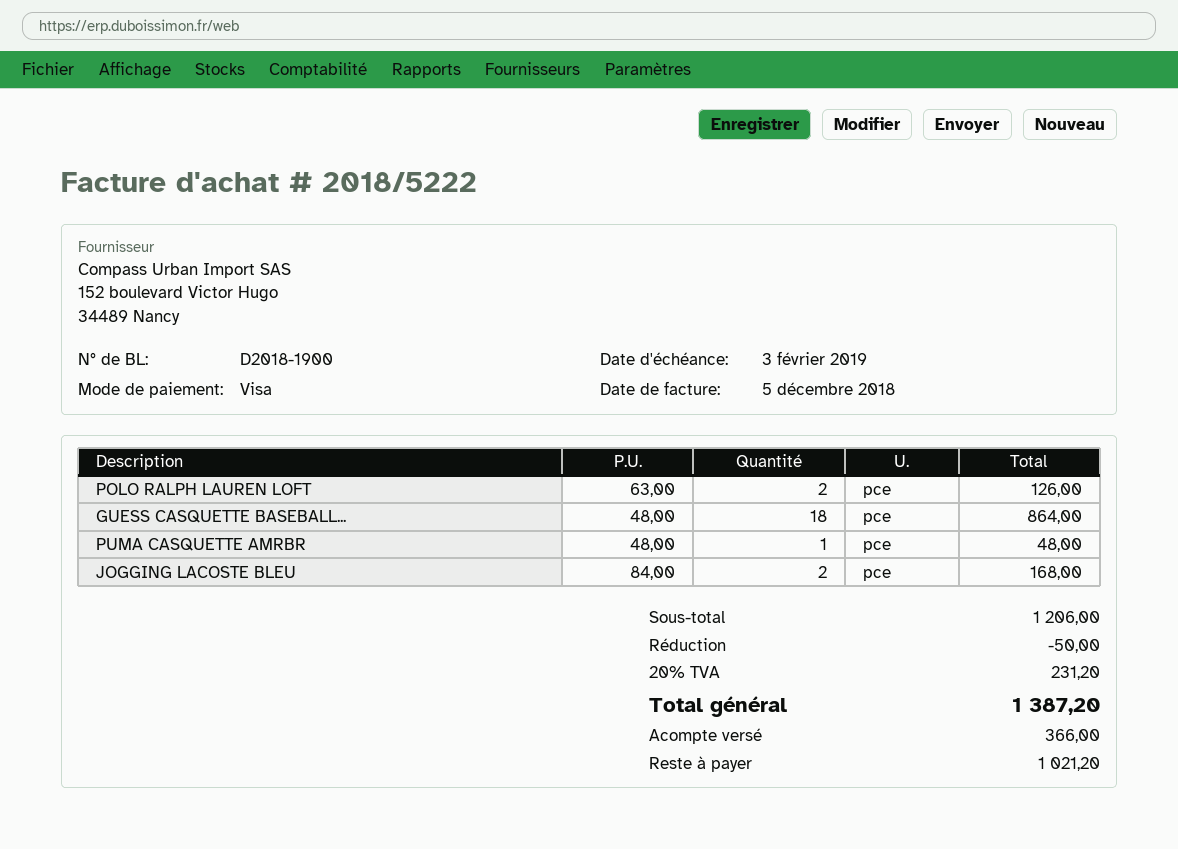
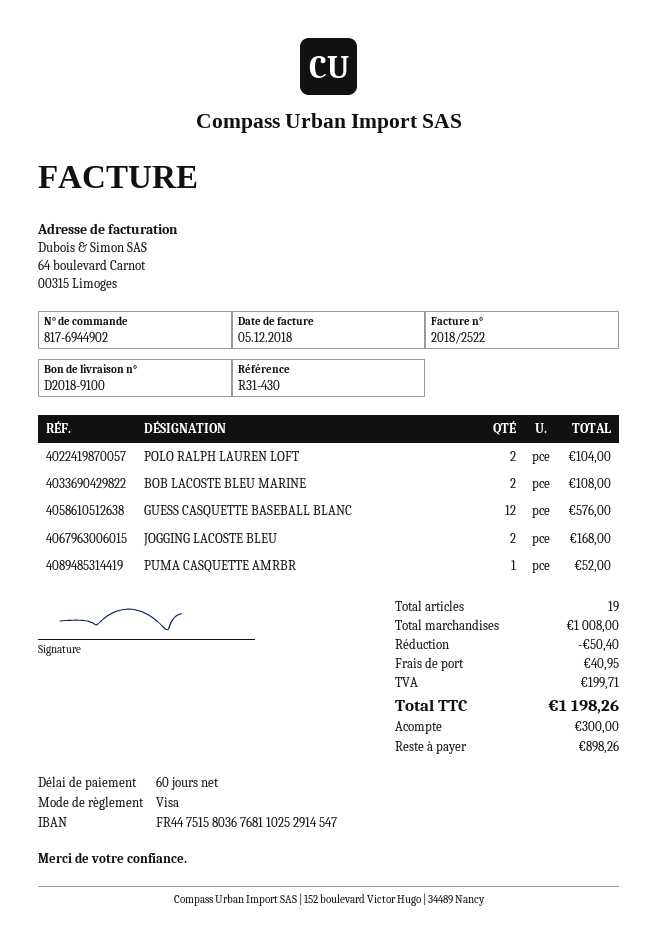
delivery note number: D2018-1900 -> D2018-9100
invoice number: 2018/5222 -> 2018/2522
POLO RALPH LAUREN LOFT: 2 for 126.00 -> 2 for 104.00
GUESS CASQUETTE BASEBALL...: 18 for 864.00 -> 12 for 576.00
PUMA CASQUETTE AMRBR: 1 for 48.00 -> 1 for 52.00
BOB LACOSTE BLEU MARINE: none -> 2 for 108.00
subtotal: 1206.00 -> 1008.00
discount: 50.00 -> 50.40
shipping: none -> 40.95
tax: 231.20 -> 199.71
total: 1387.20 -> 1198.26
deposit: 366.00 -> 300.00
balance: 1021.20 -> 898.26

